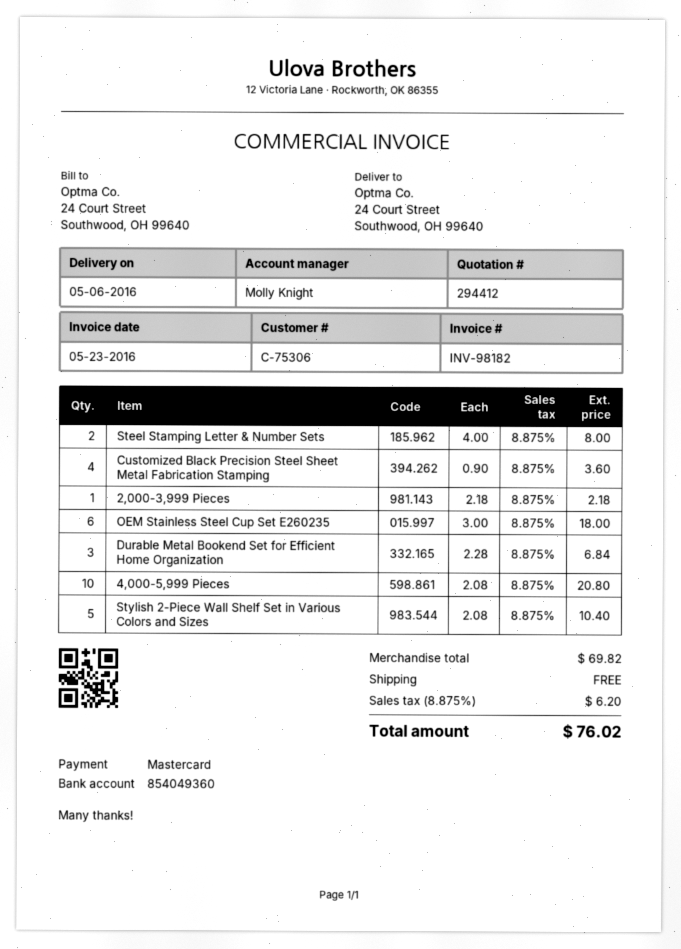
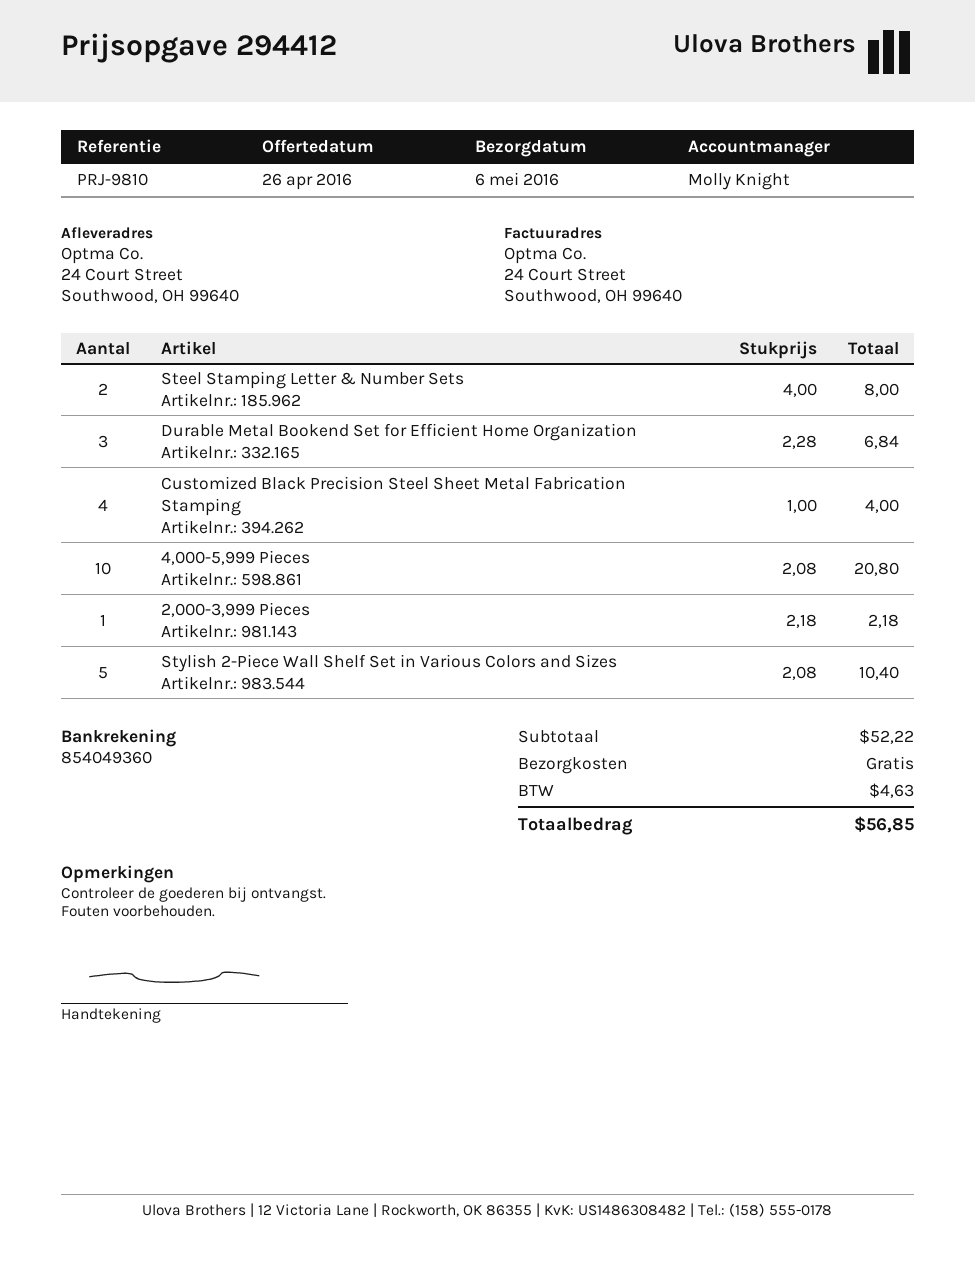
Customized Black Precision Steel Sheet Metal Fabrication Stamping: 4 x 0.90 = 3.60 -> 4 x 1.00 = 4.00
OEM Stainless Steel Cup Set E260235: 6 x 3.00 = 18.00 -> none
subtotal: 69.82 -> 52.22
tax: 6.20 -> 4.63
total: 76.02 -> 56.85

